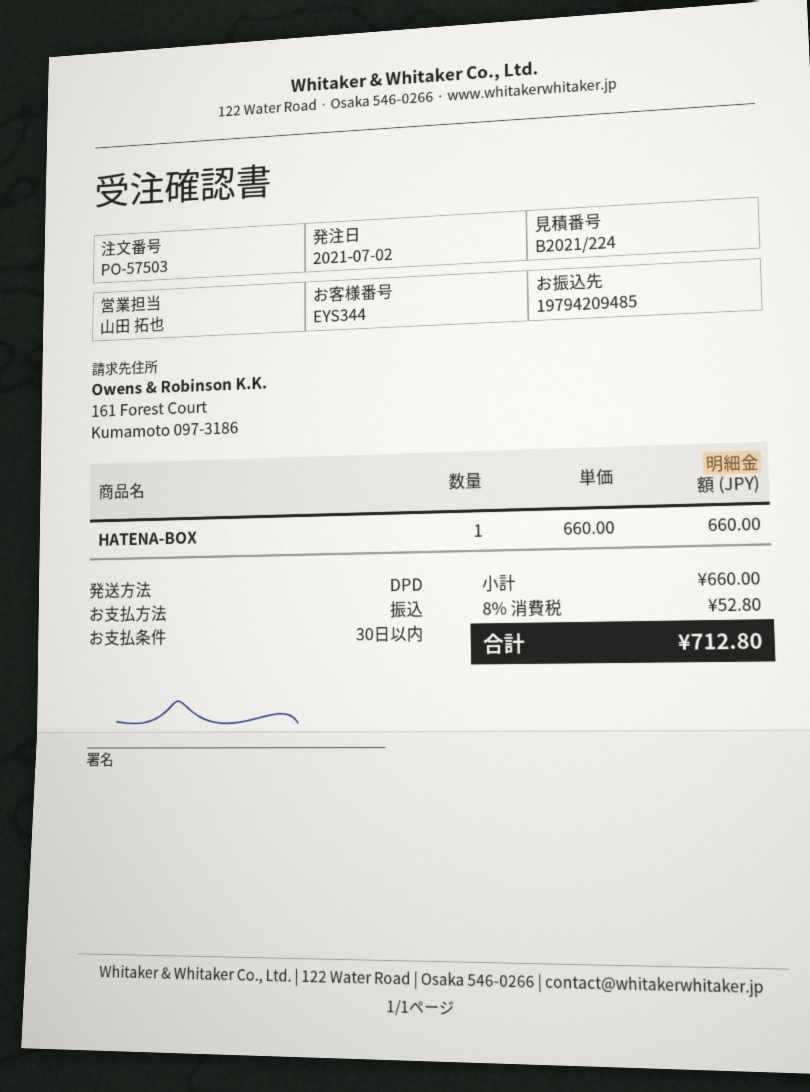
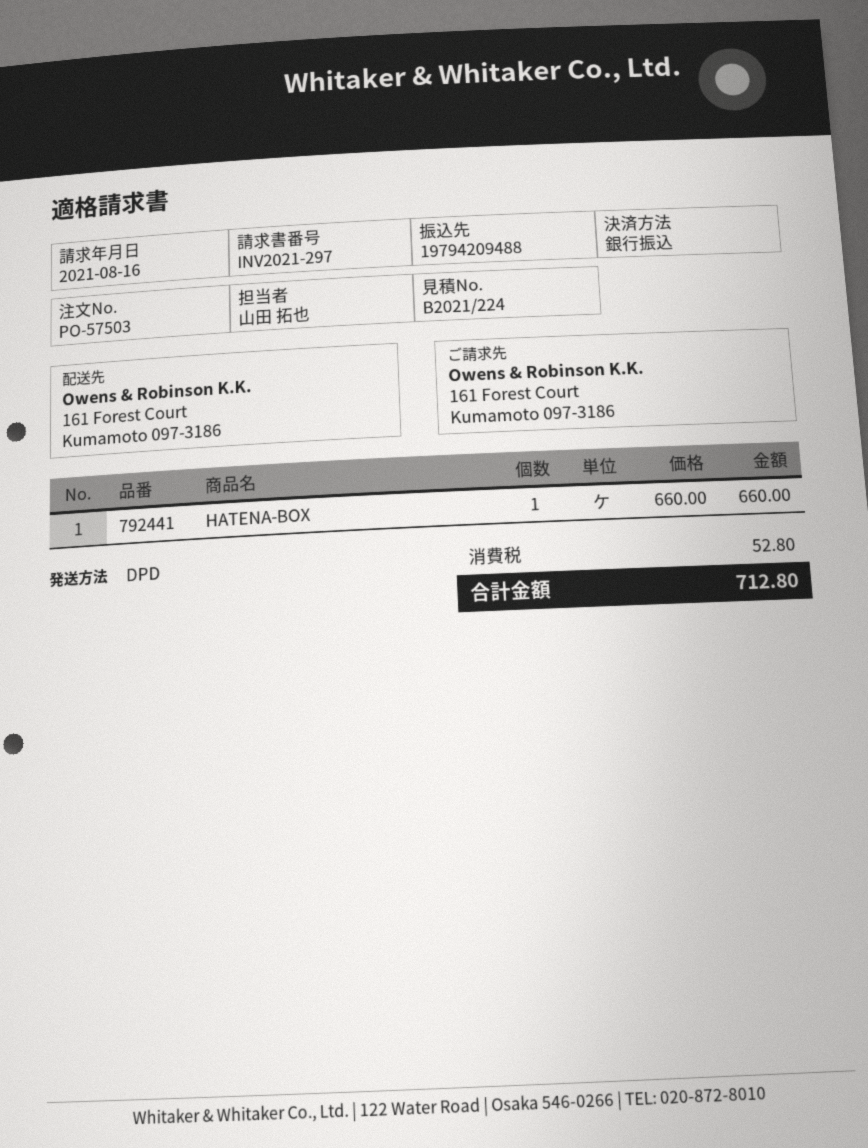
bank account: 19794209485 -> 19794209488

